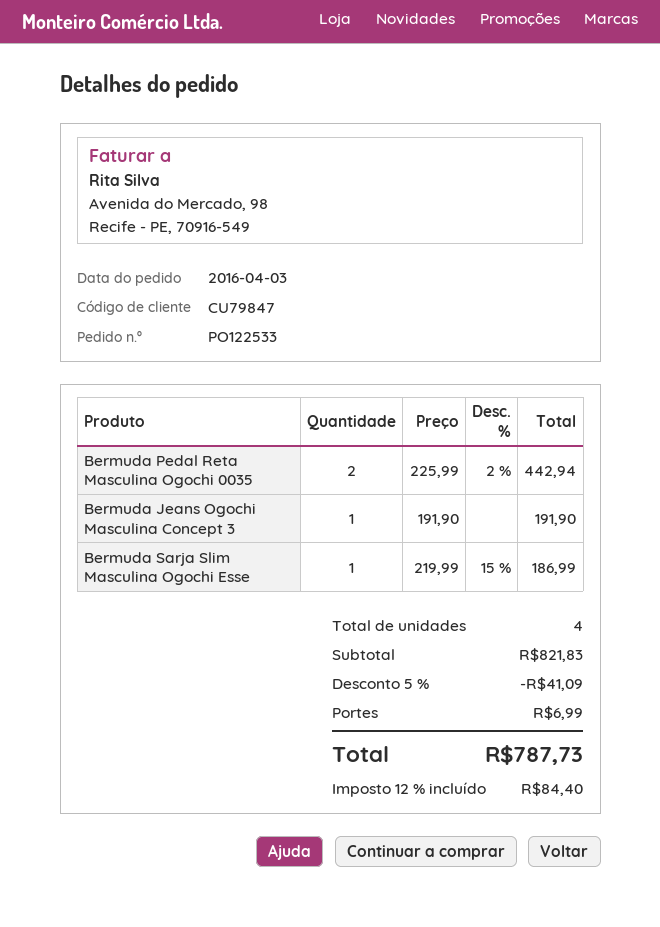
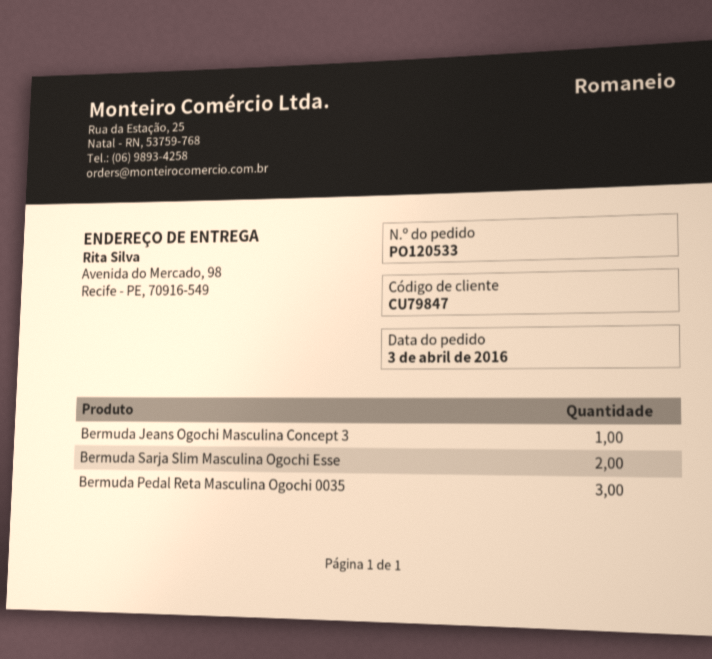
order number: PO122533 -> PO120533
Bermuda Pedal Reta Masculina Ogochi 0035: 2 -> 3
Bermuda Sarja Slim Masculina Ogochi Esse: 1 -> 2

